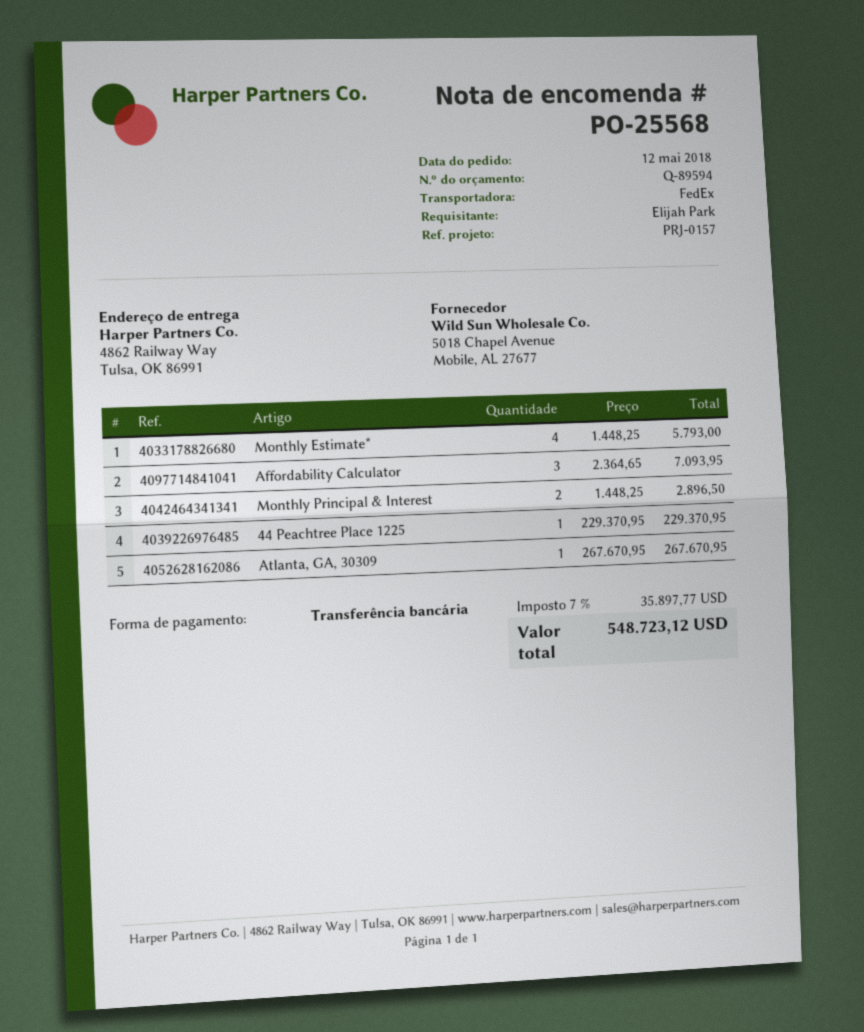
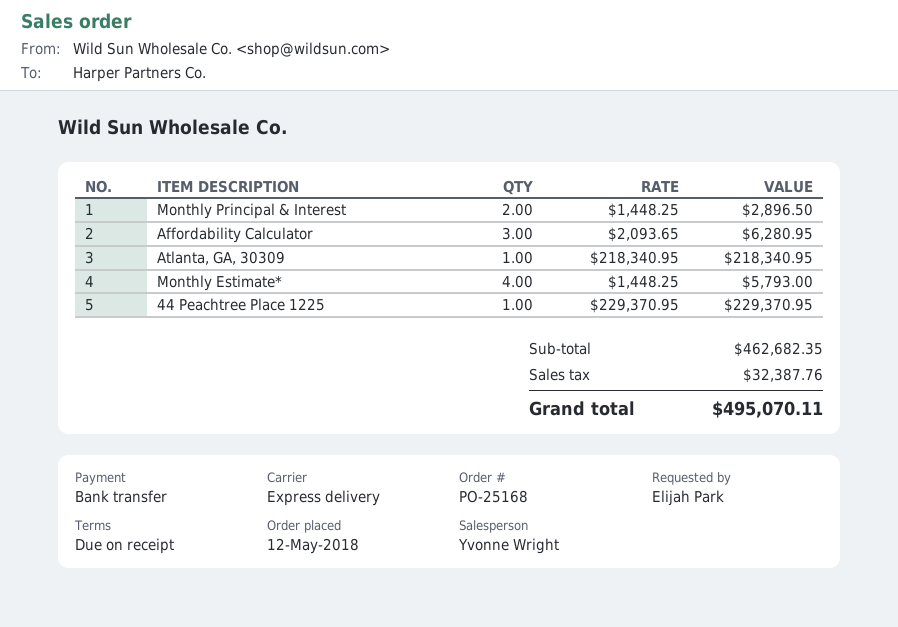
order number: PO-25568 -> PO-25168
shipping method: FedEx -> express
Affordability Calculator: 3 x 2364.65 = 7093.95 -> 3 x 2093.65 = 6280.95
Atlanta, GA, 30309: 1 x 267670.95 = 267670.95 -> 1 x 218340.95 = 218340.95
tax: 35897.77 -> 32387.76
total: 548723.12 -> 495070.11

